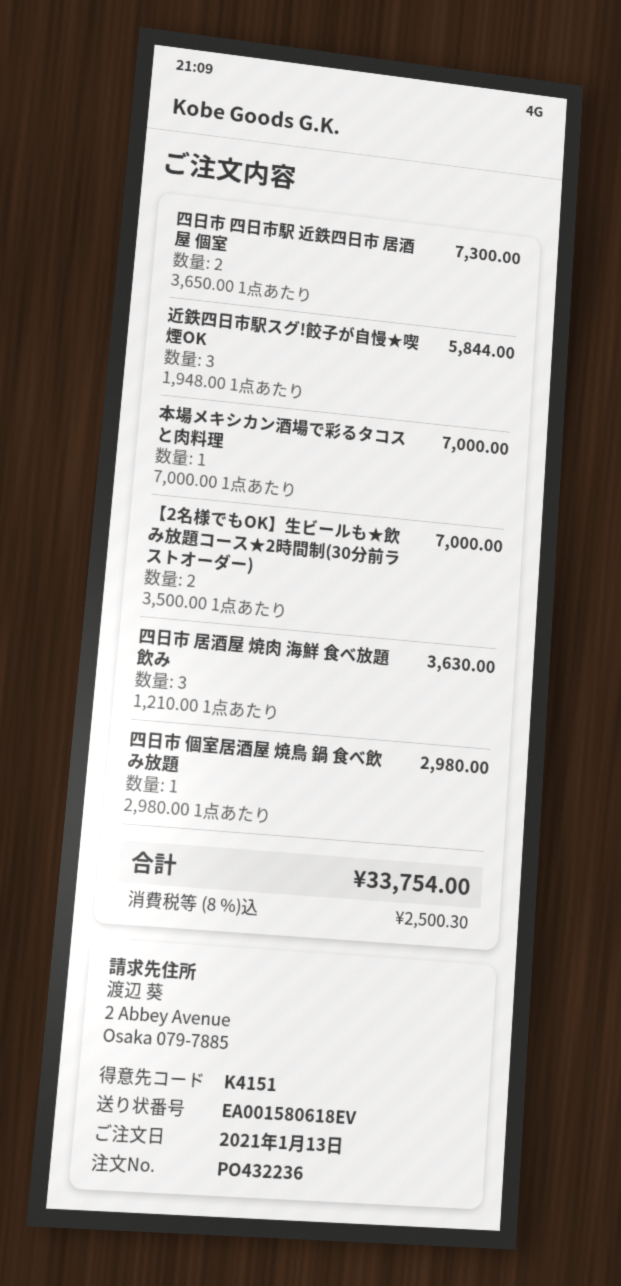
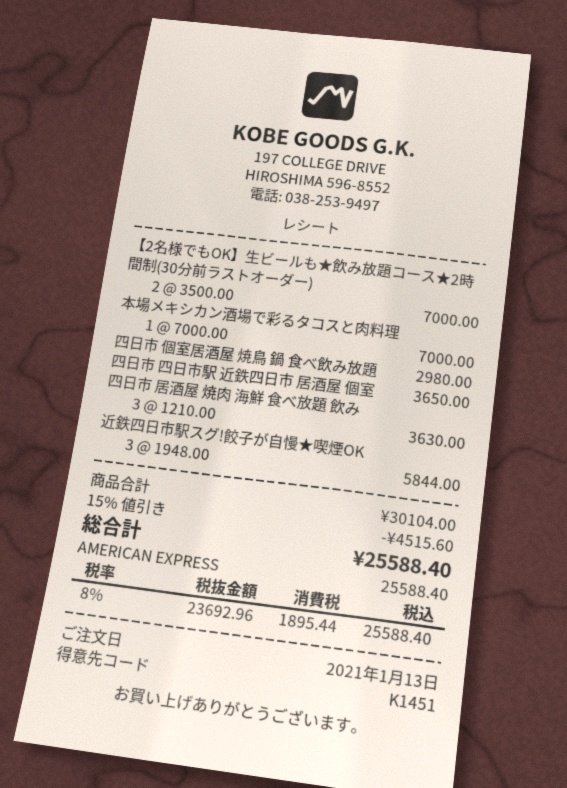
customer number: K4151 -> K1451
四日市 四日市駅 近鉄四日市 居酒屋 個室: 2 x 3650.00 = 7300.00 -> 1 x 3650.00 = 3650.00
discount: none -> 15% = 4515.60
tax: 8% = 2500.30 -> 8% = 1895.44
total: 33754.00 -> 25588.40

